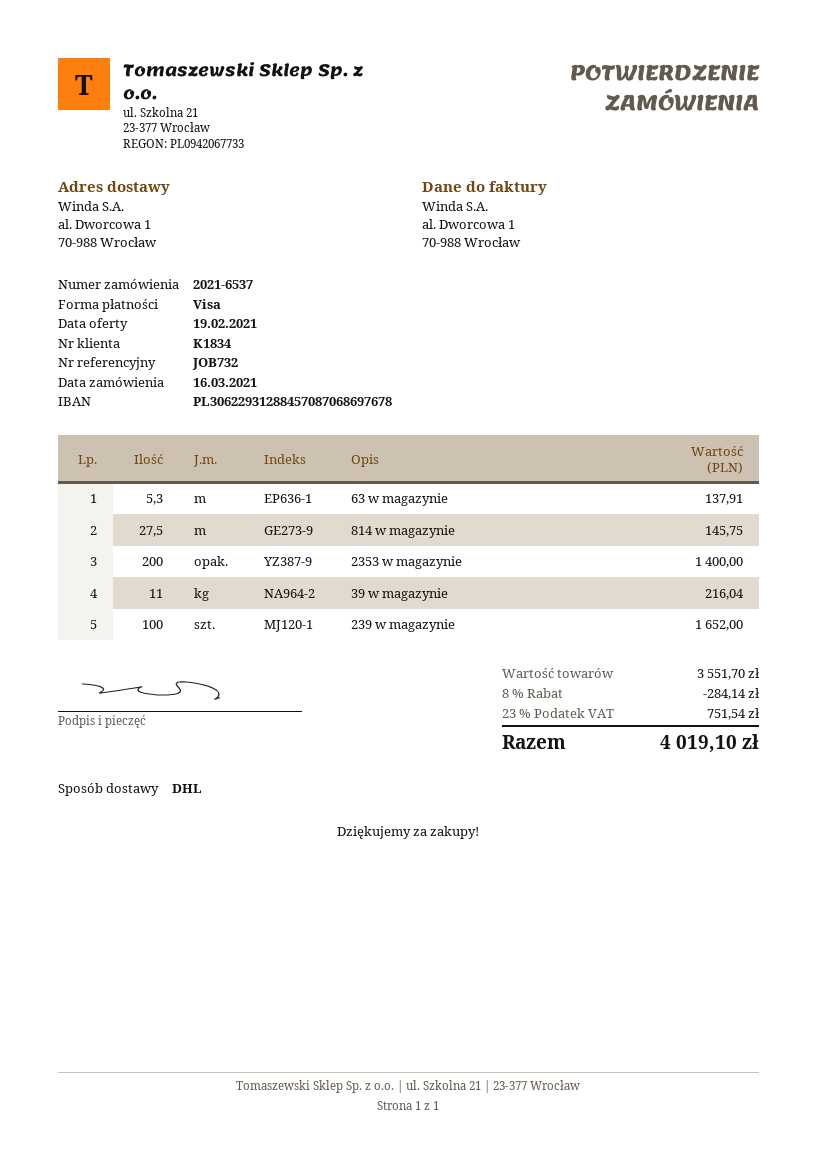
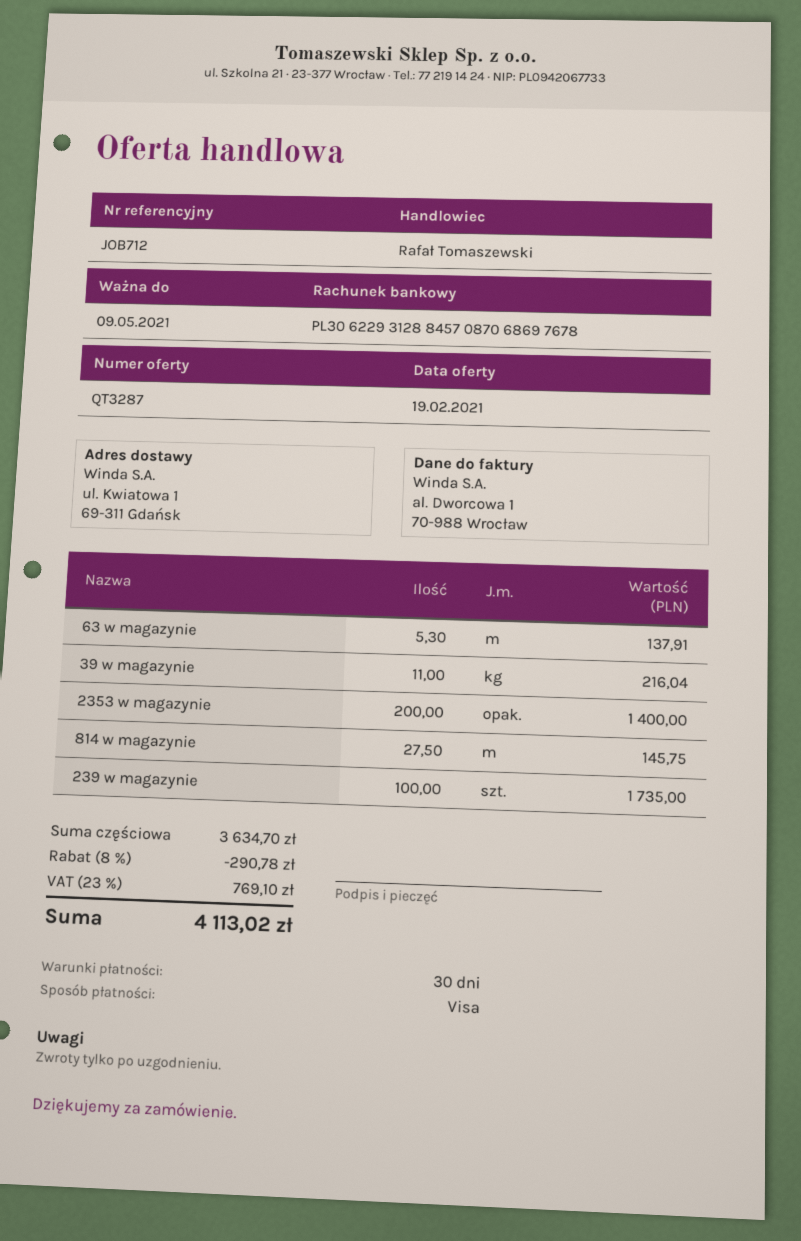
reference: JOB732 -> JOB712
ship to: al. Dworcowa 1, 70-988 Wrocław -> ul. Kwiatowa 1, 69-311 Gdańsk
239 w magazynie: 100 for 1652.00 -> 100 for 1735.00
subtotal: 3551.70 -> 3634.70
discount: 8% = 284.14 -> 8% = 290.78
tax: 23% = 751.54 -> 23% = 769.10
total: 4019.10 -> 4113.02

